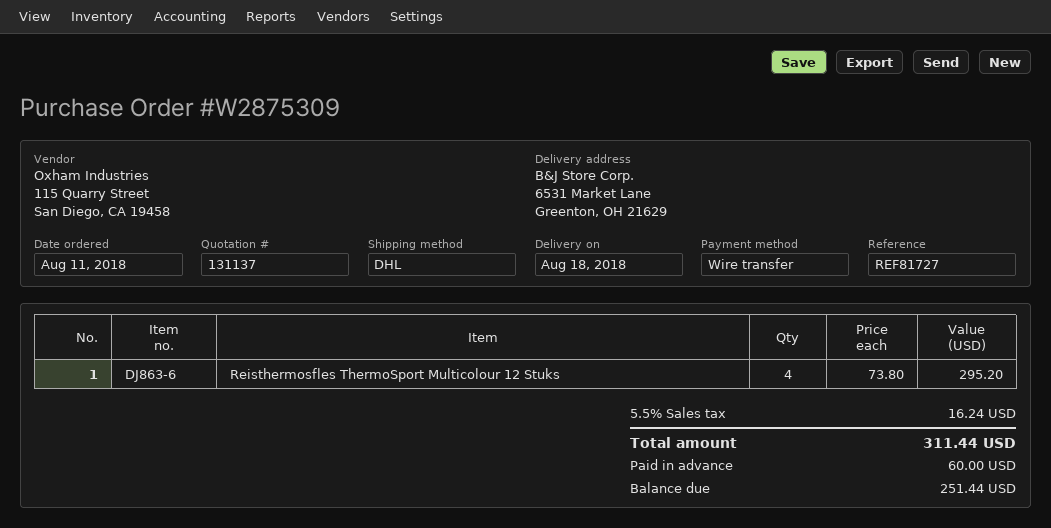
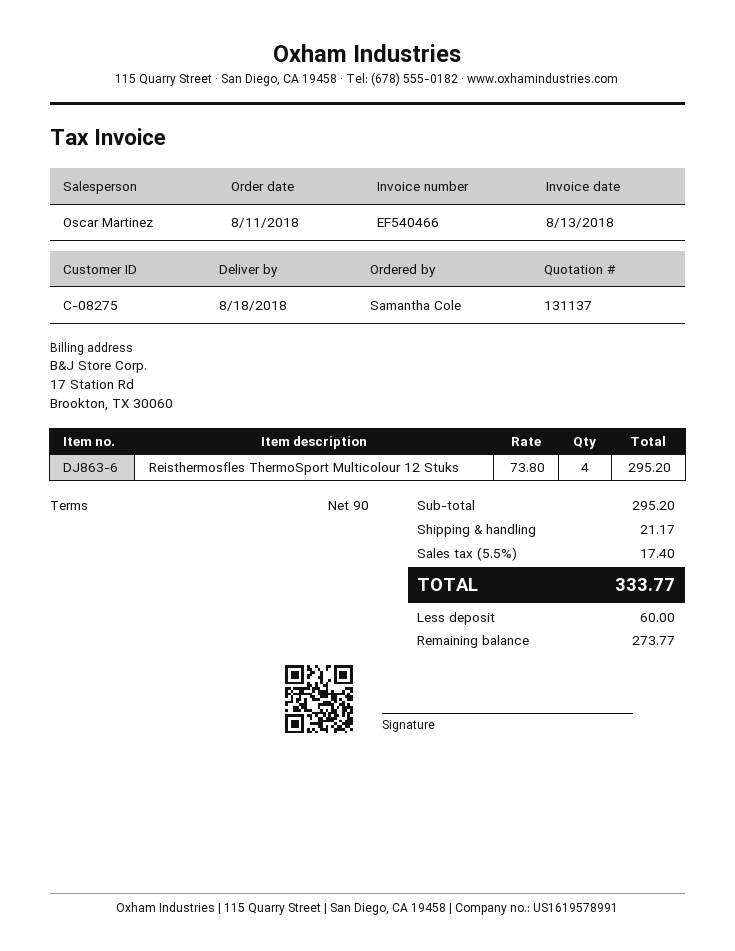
shipping: none -> 21.17
tax: 5.5% = 16.24 -> 5.5% = 17.40
total: 311.44 -> 333.77
balance: 251.44 -> 273.77

